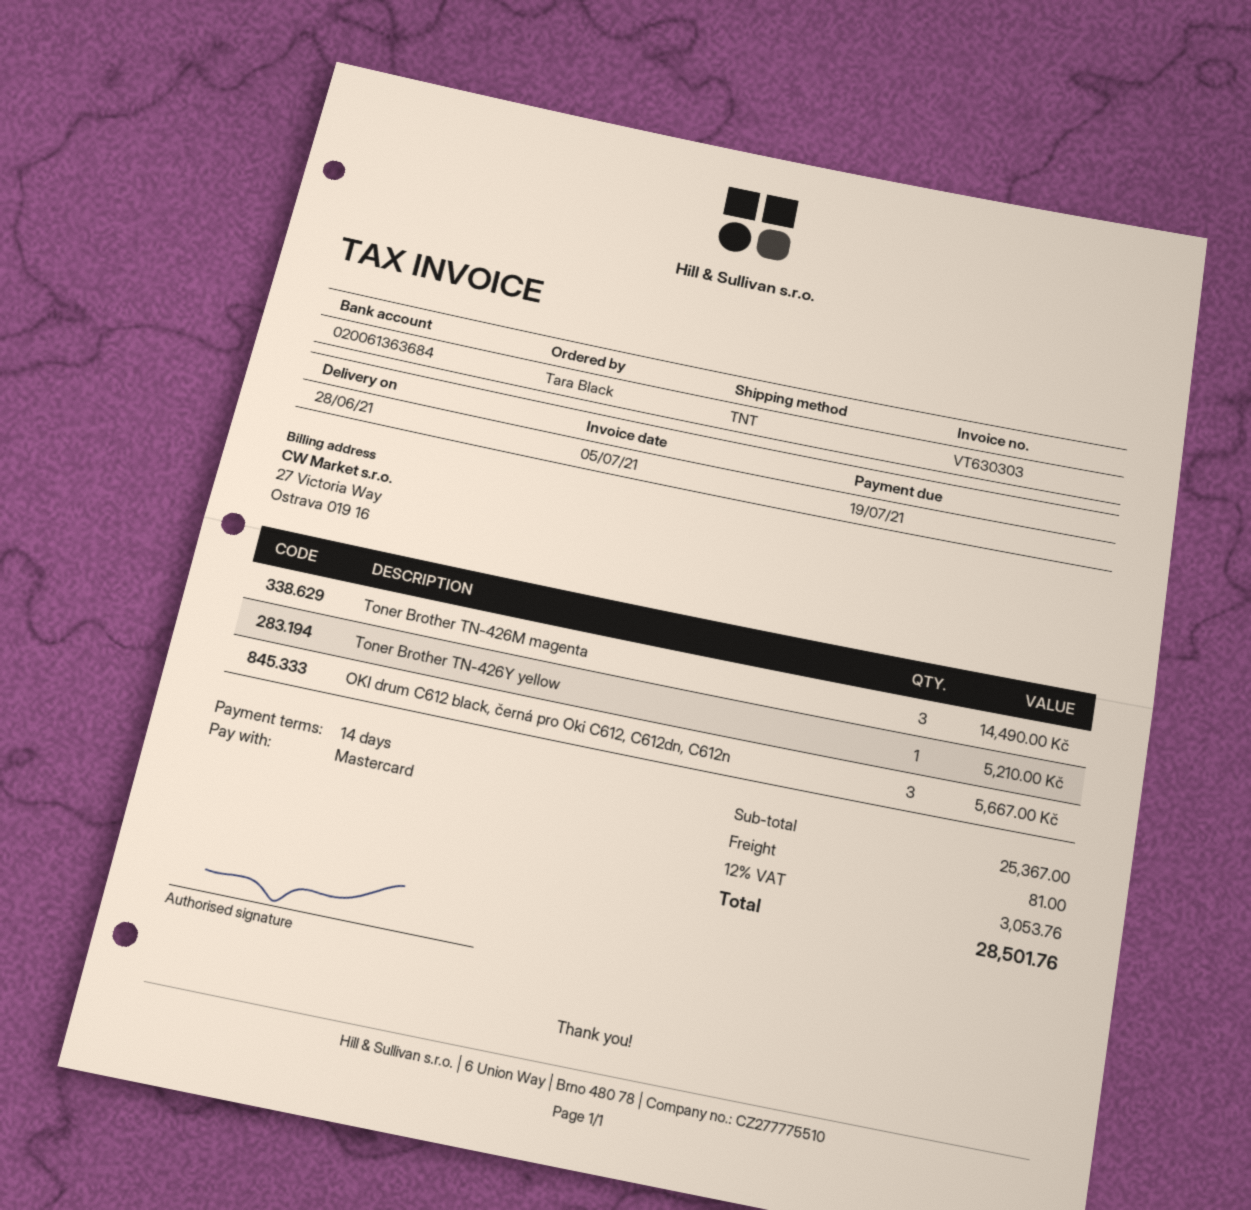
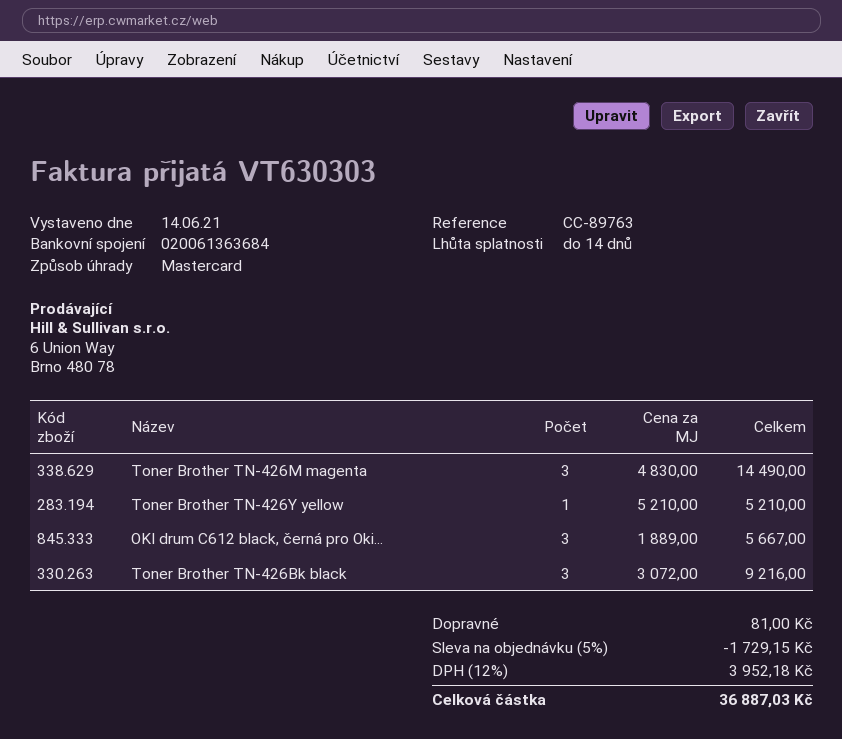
invoice date: 2021-07-05 -> 2021-06-14
Toner Brother TN-426Bk black: none -> 3 for 9216.00
discount: none -> 5% = 1729.15
tax: 12% = 3053.76 -> 12% = 3952.18
total: 28501.76 -> 36887.03

